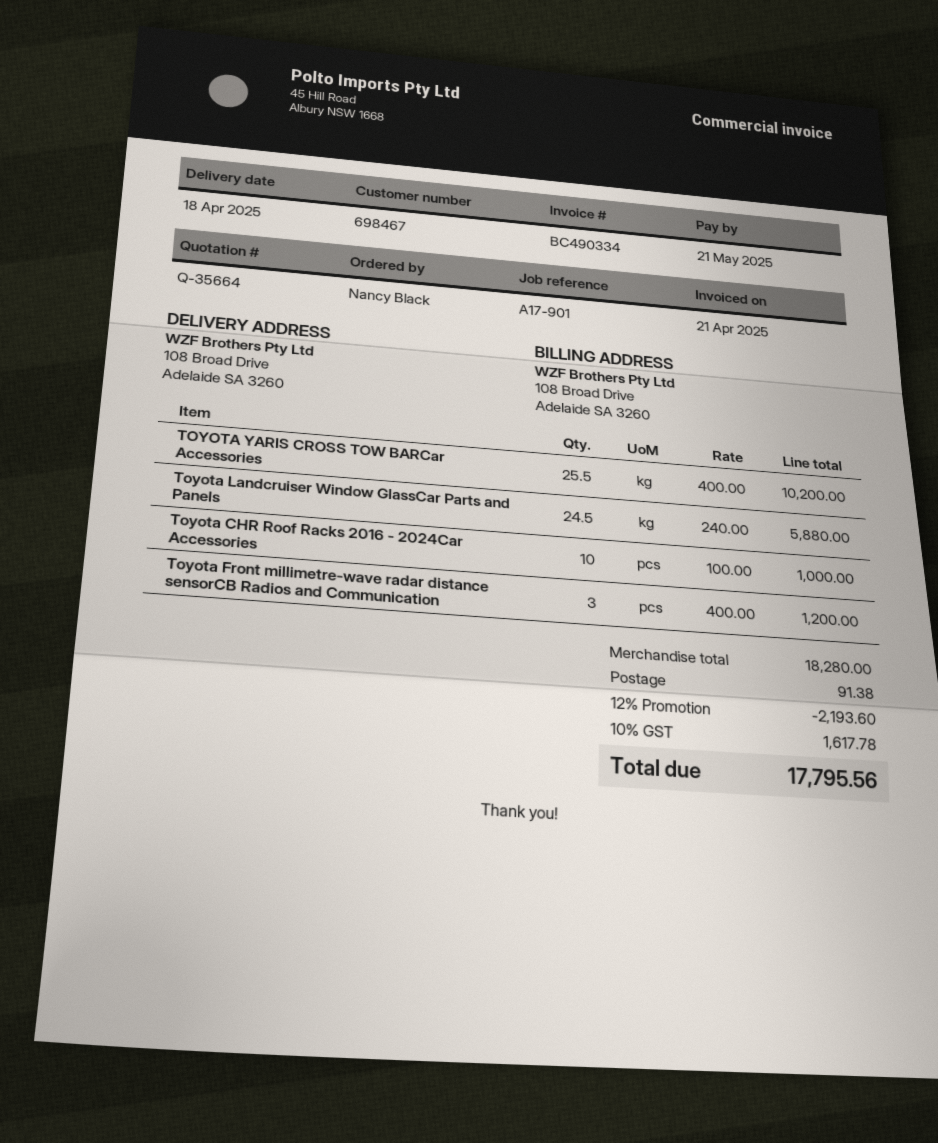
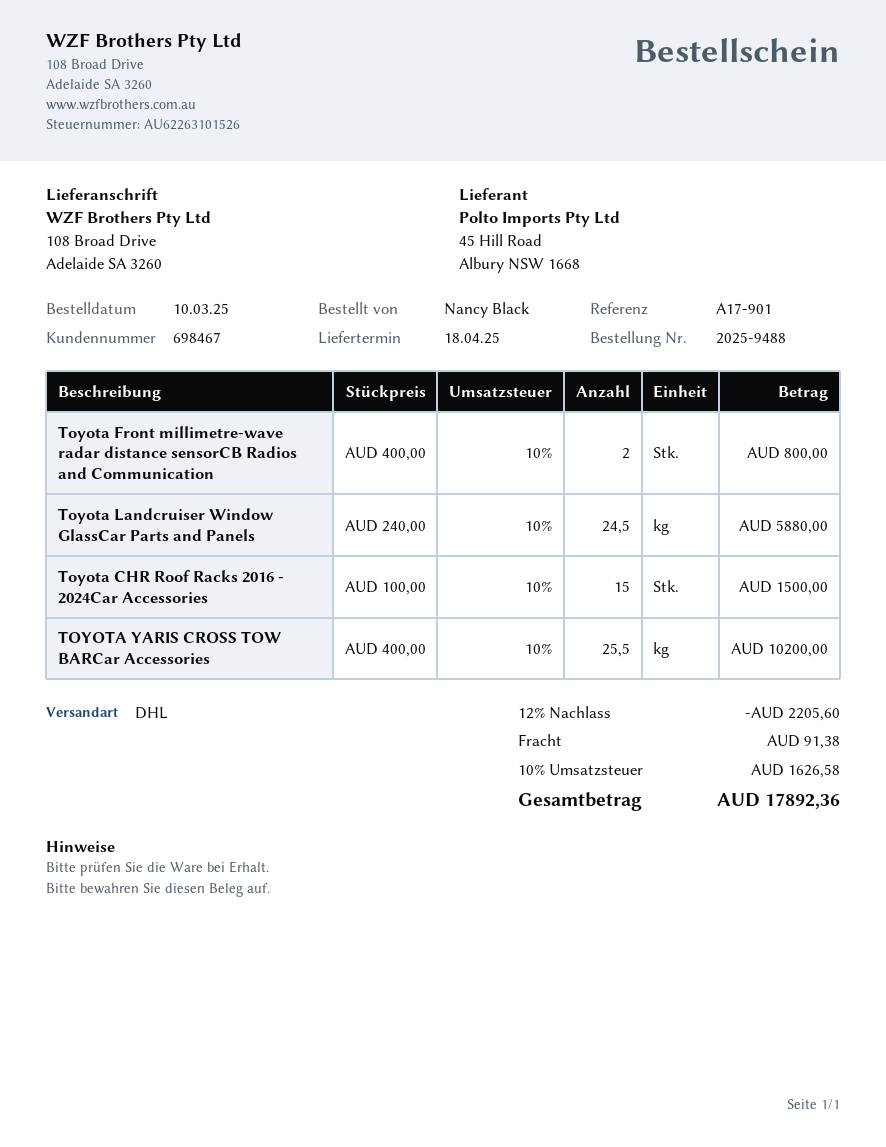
Toyota CHR Roof Racks 2016 - 2024Car Accessories: 10 x 100.00 = 1000.00 -> 15 x 100.00 = 1500.00
Toyota Front millimetre-wave radar distance sensorCB Radios and Communication: 3 x 400.00 = 1200.00 -> 2 x 400.00 = 800.00
discount: 12% = 2193.60 -> 12% = 2205.60
tax: 10% = 1617.78 -> 10% = 1626.58
total: 17795.56 -> 17892.36

